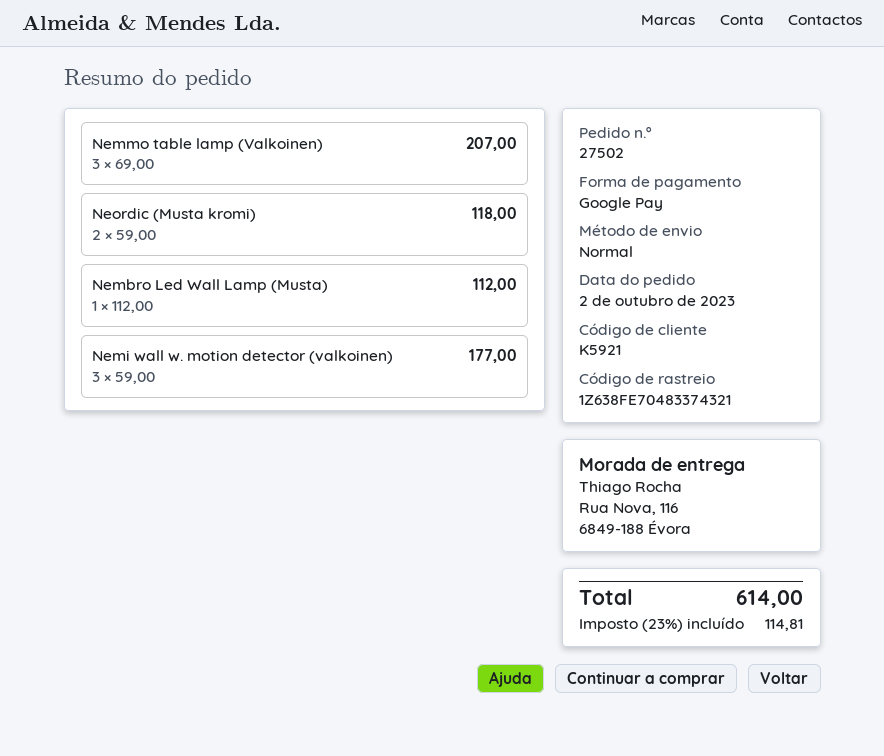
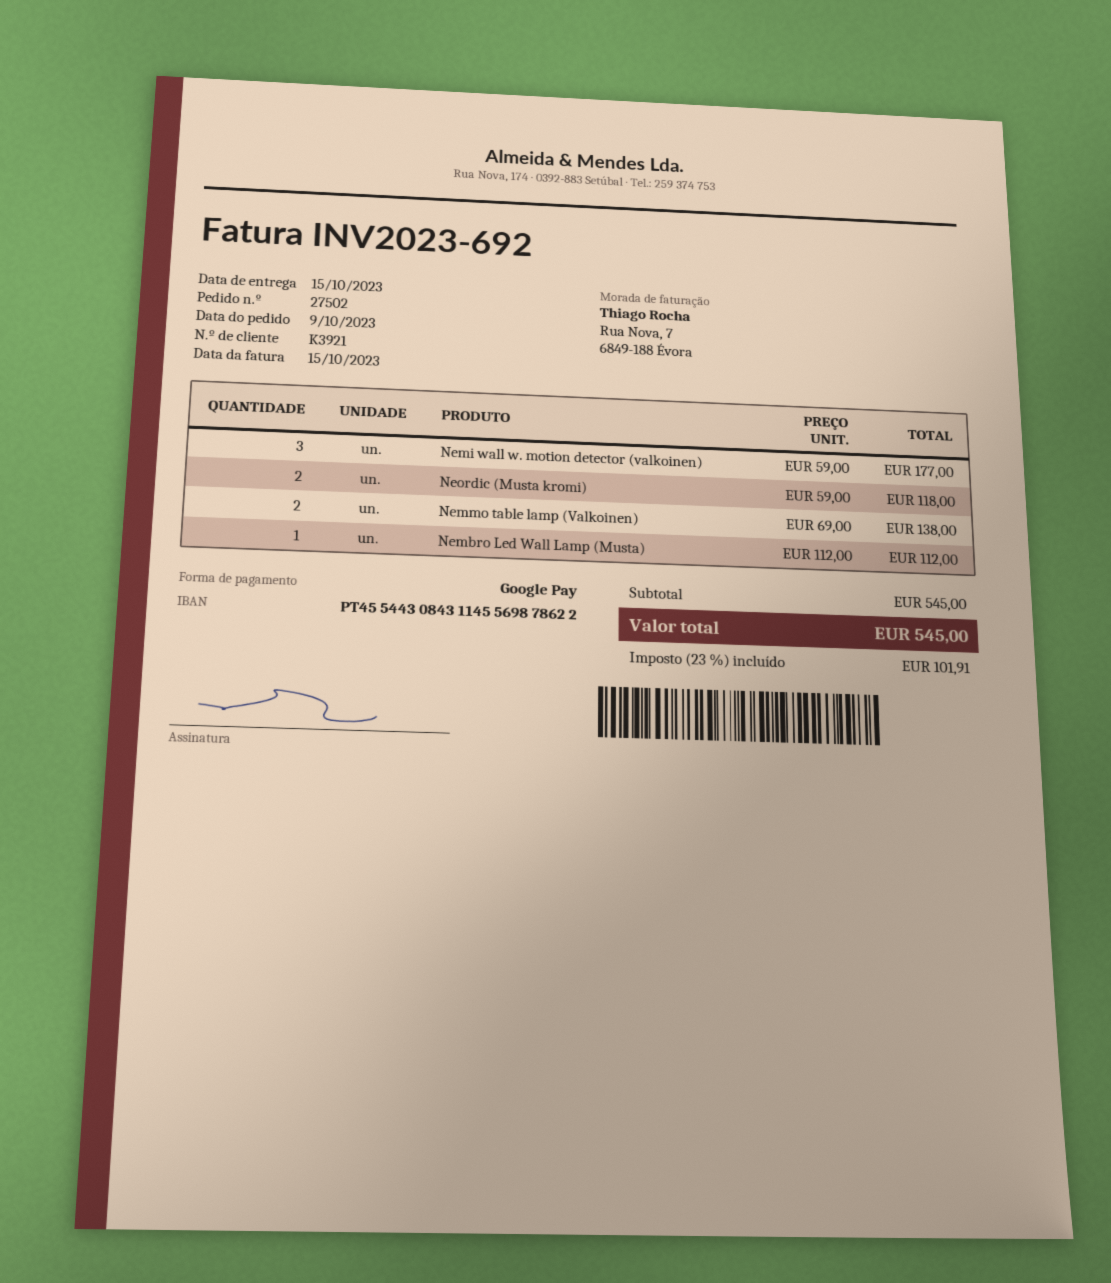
order date: 2023-10-02 -> 2023-10-09
customer number: K5921 -> K3921
Nemmo table lamp (Valkoinen): 3 x 69.00 = 207.00 -> 2 x 69.00 = 138.00
tax: 23% = 114.81 -> 23% = 101.91
total: 614.00 -> 545.00

